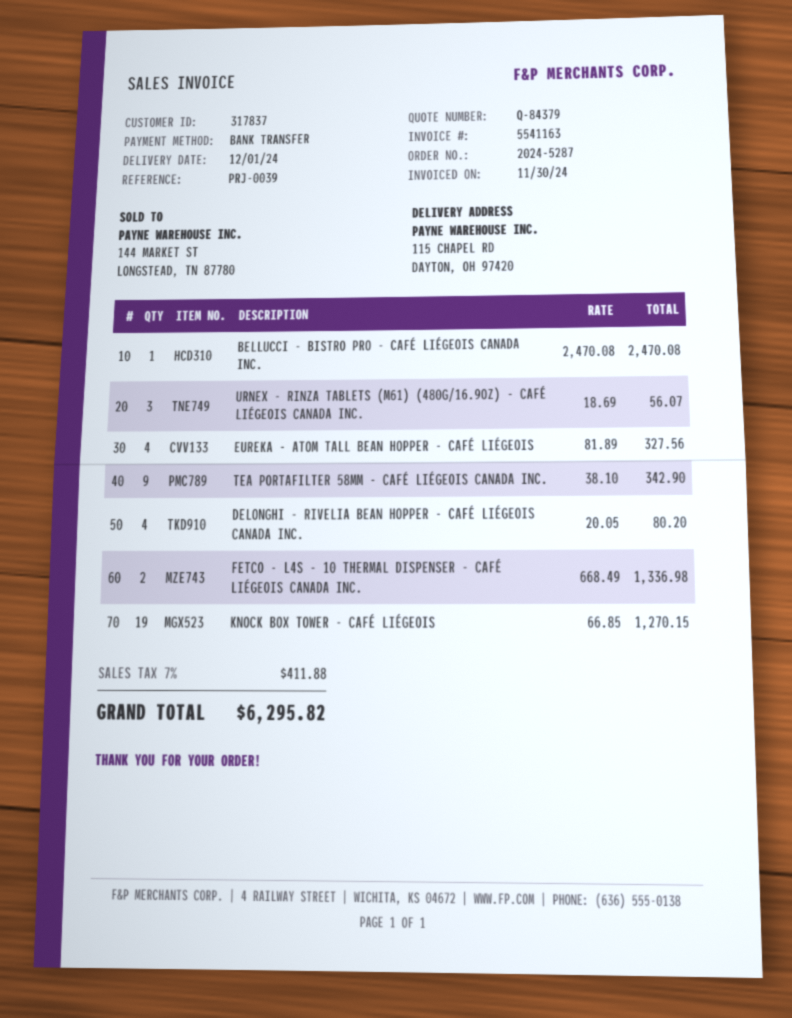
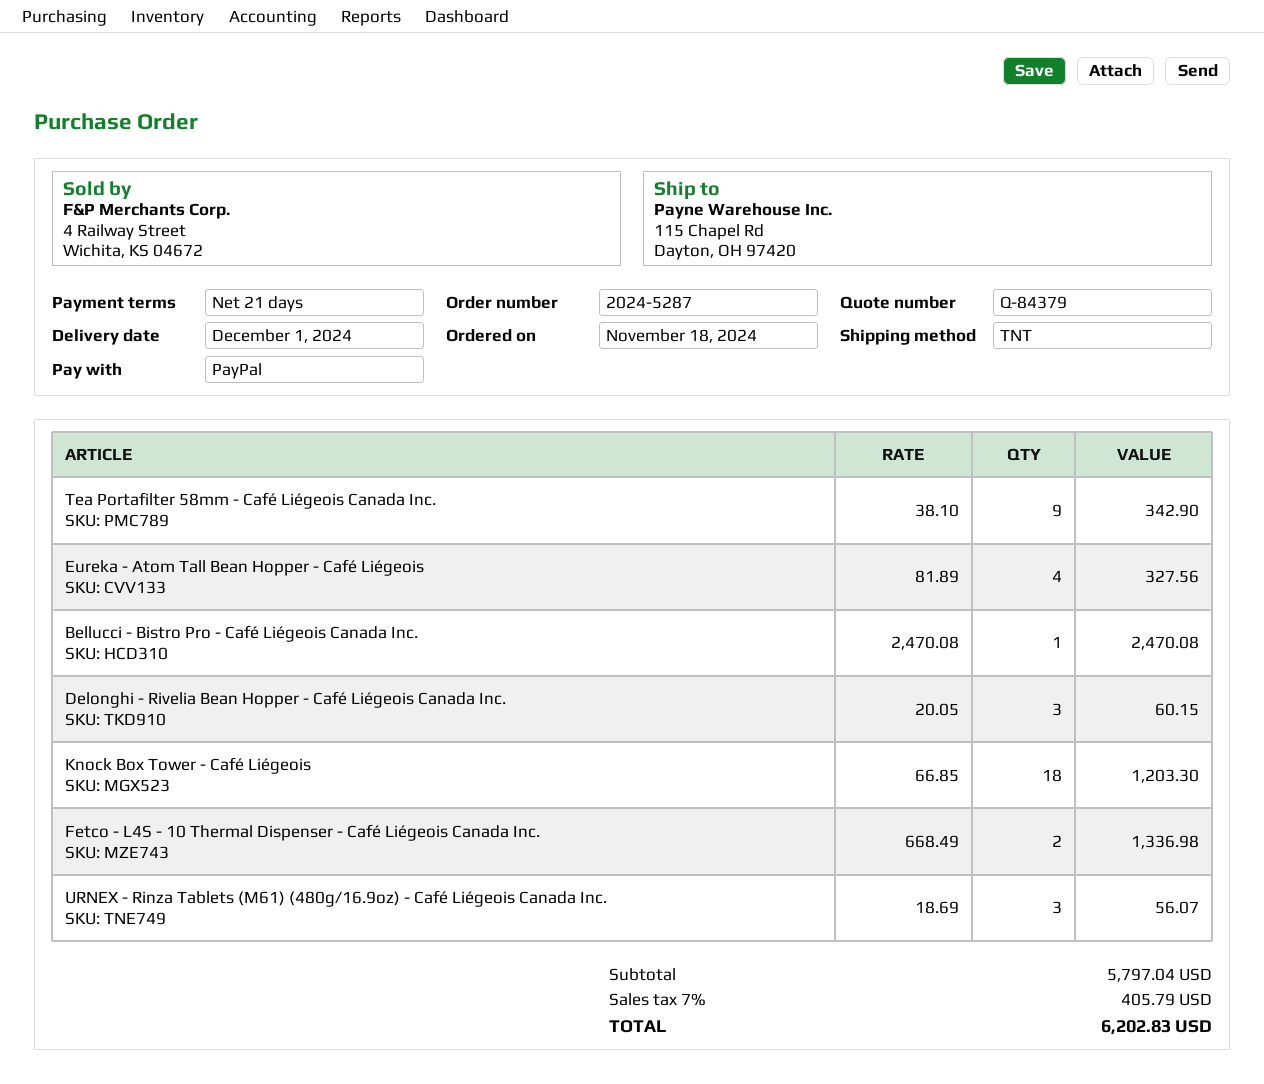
payment method: bank transfer -> PayPal
DELONGHI - RIVELIA BEAN HOPPER - CAFÉ LIÉGEOIS CANADA INC.: 4 x 20.05 = 80.20 -> 3 x 20.05 = 60.15
KNOCK BOX TOWER - CAFÉ LIÉGEOIS: 19 x 66.85 = 1270.15 -> 18 x 66.85 = 1203.30
tax: 7% = 411.88 -> 7% = 405.79
total: 6295.82 -> 6202.83

